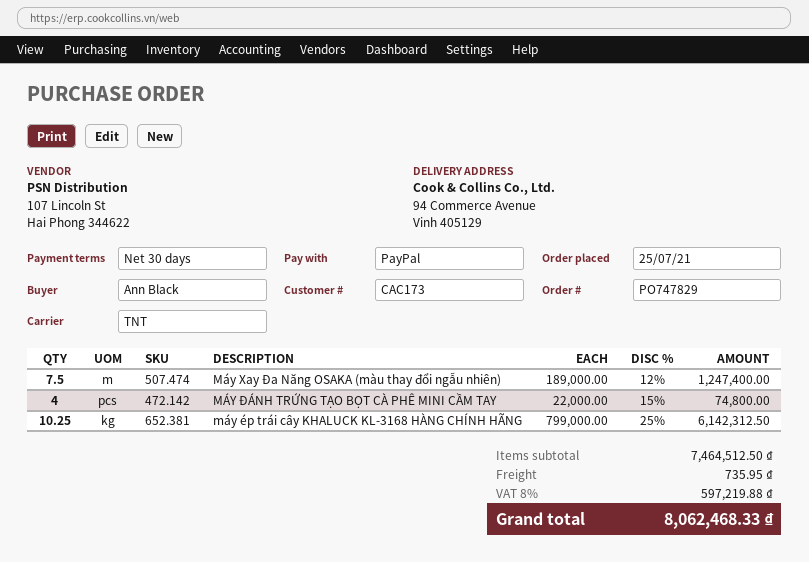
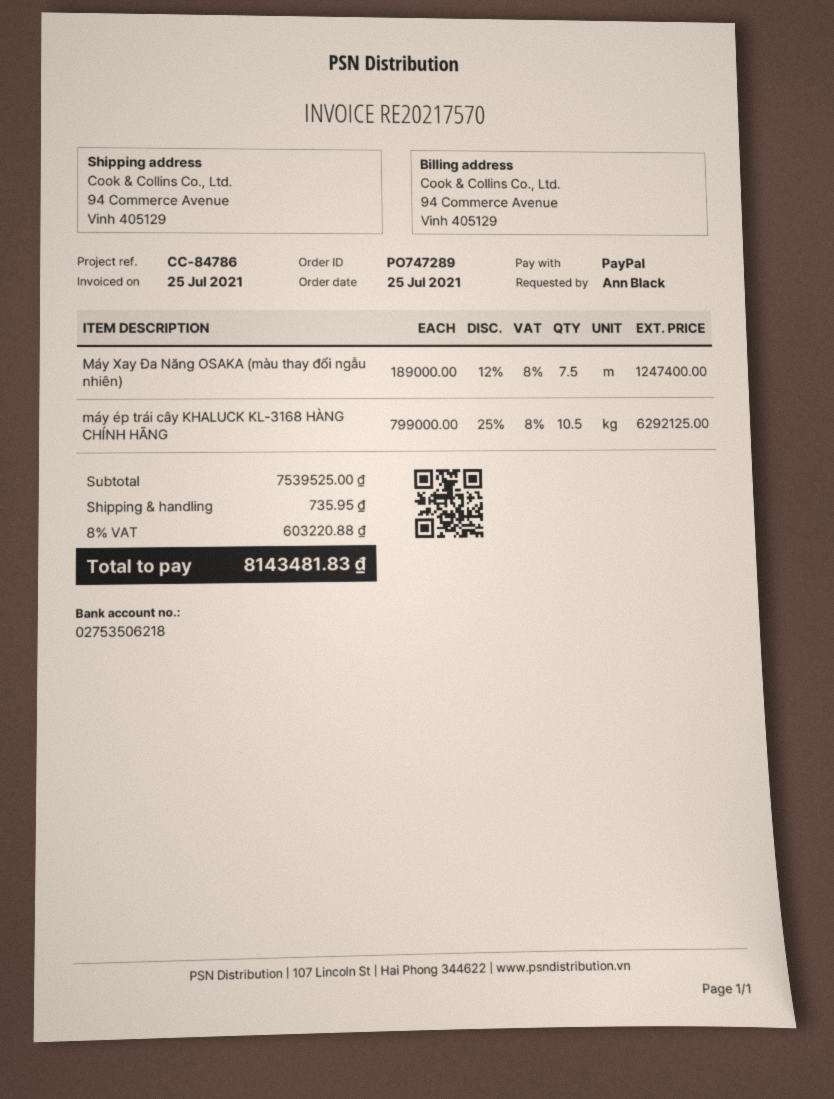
order number: PO747829 -> PO747289
MÁY ĐÁNH TRỨNG TẠO BỌT CÀ PHÊ MINI CẦM TAY: 4 x 22000.00 - 15% = 74800.00 -> none
máy ép trái cây KHALUCK KL-3168 HÀNG CHÍNH HÃNG: 10.25 x 799000.00 - 25% = 6142312.50 -> 10.5 x 799000.00 - 25% = 6292125.00
subtotal: 7464512.50 -> 7539525.00
tax: 8% = 597219.88 -> 8% = 603220.88
total: 8062468.33 -> 8143481.83

